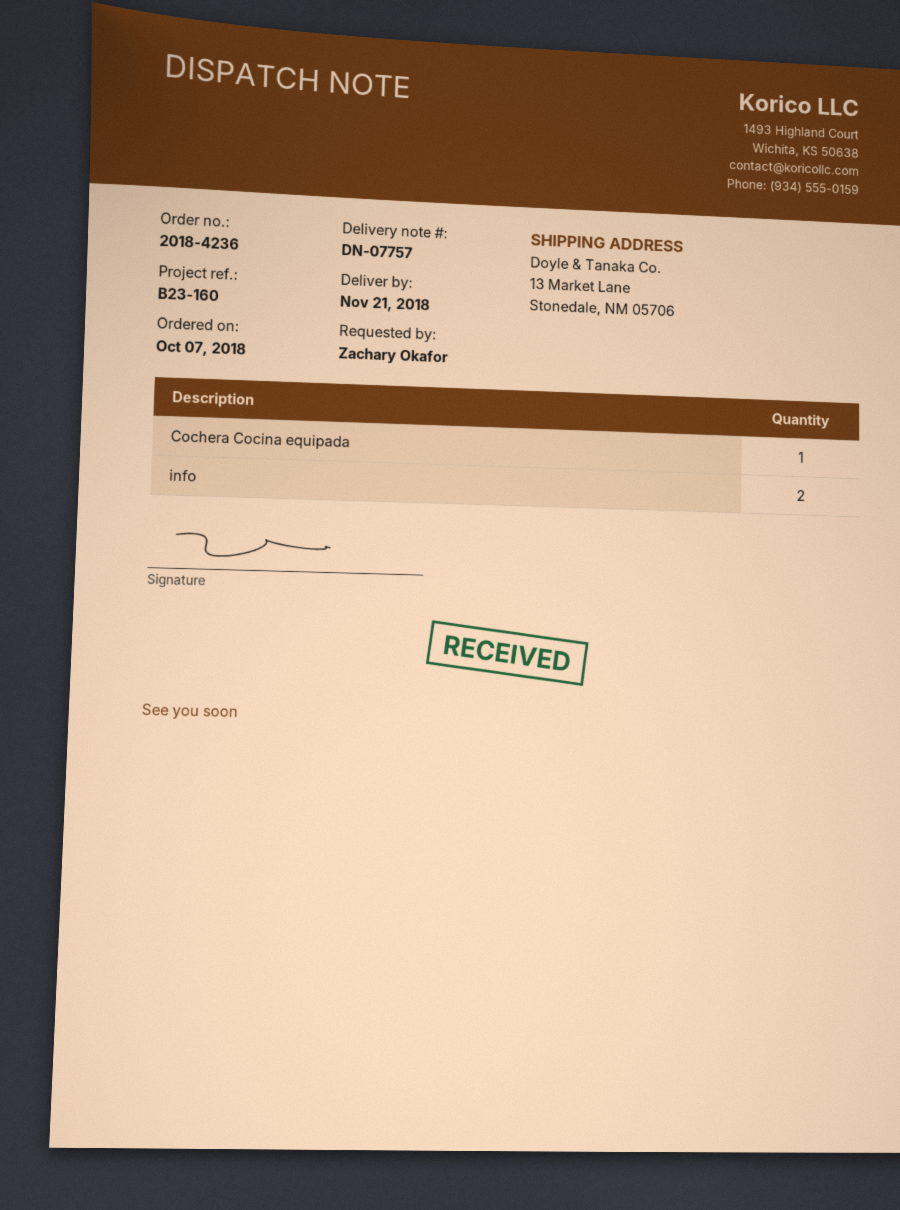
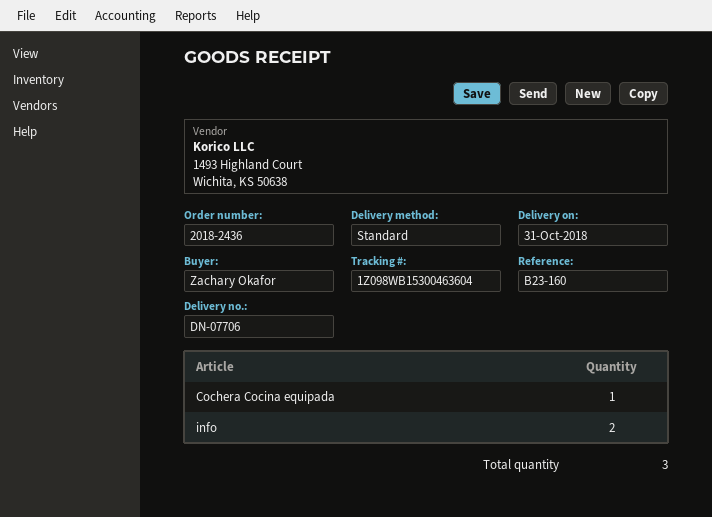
order number: 2018-4236 -> 2018-2436
delivery note number: DN-07757 -> DN-07706
delivery date: 2018-11-21 -> 2018-10-31

